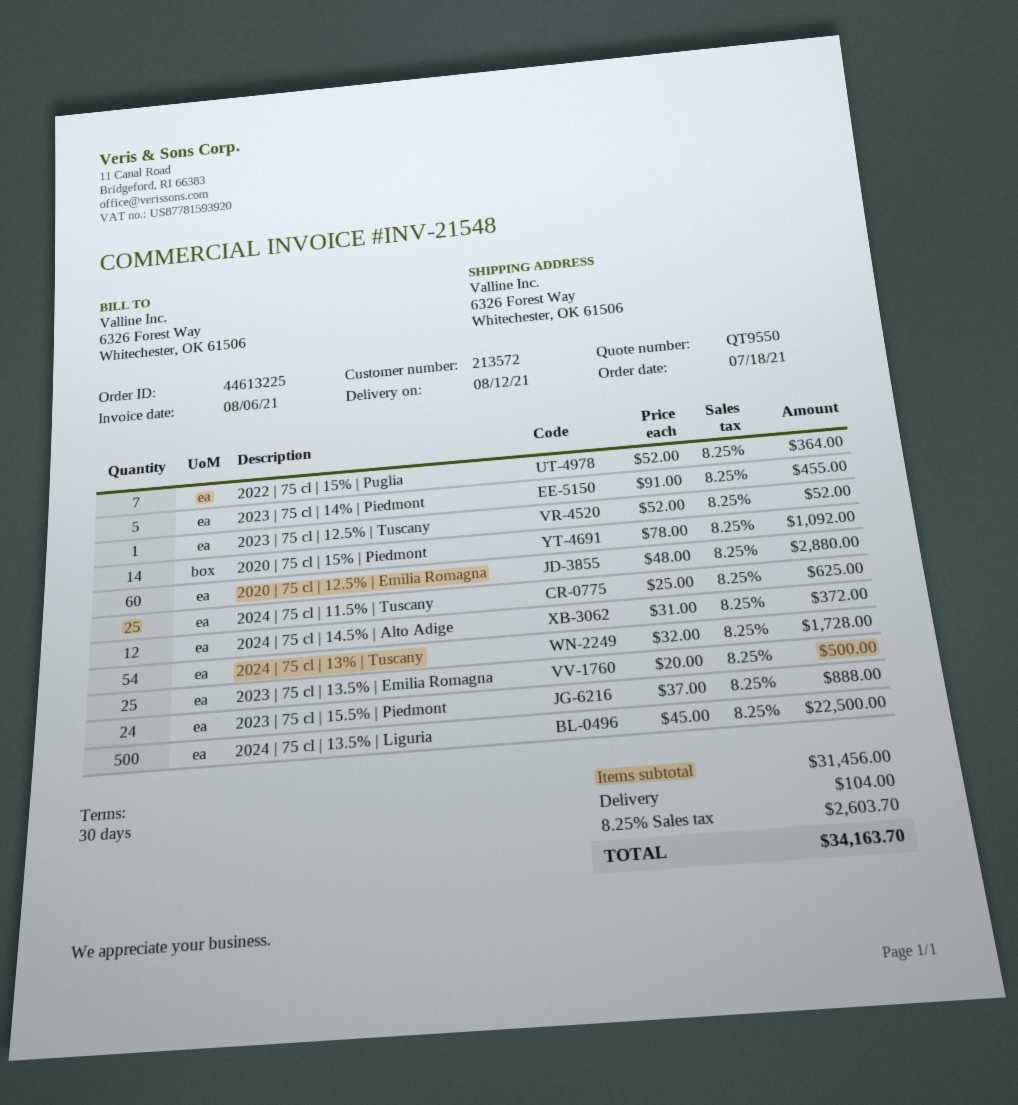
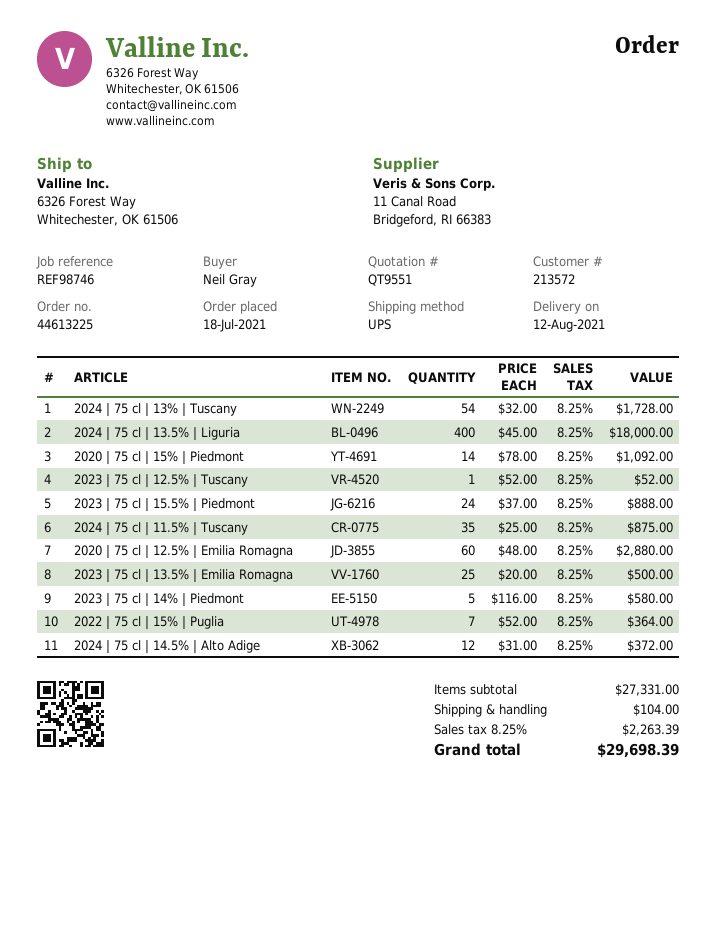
quote number: QT9550 -> QT9551
2023 | 75 cl | 14% | Piedmont: 5 x 91.00 = 455.00 -> 5 x 116.00 = 580.00
2024 | 75 cl | 11.5% | Tuscany: 25 x 25.00 = 625.00 -> 35 x 25.00 = 875.00
2024 | 75 cl | 13.5% | Liguria: 500 x 45.00 = 22500.00 -> 400 x 45.00 = 18000.00
subtotal: 31456.00 -> 27331.00
tax: 8.25% = 2603.70 -> 8.25% = 2263.39
total: 34163.70 -> 29698.39

